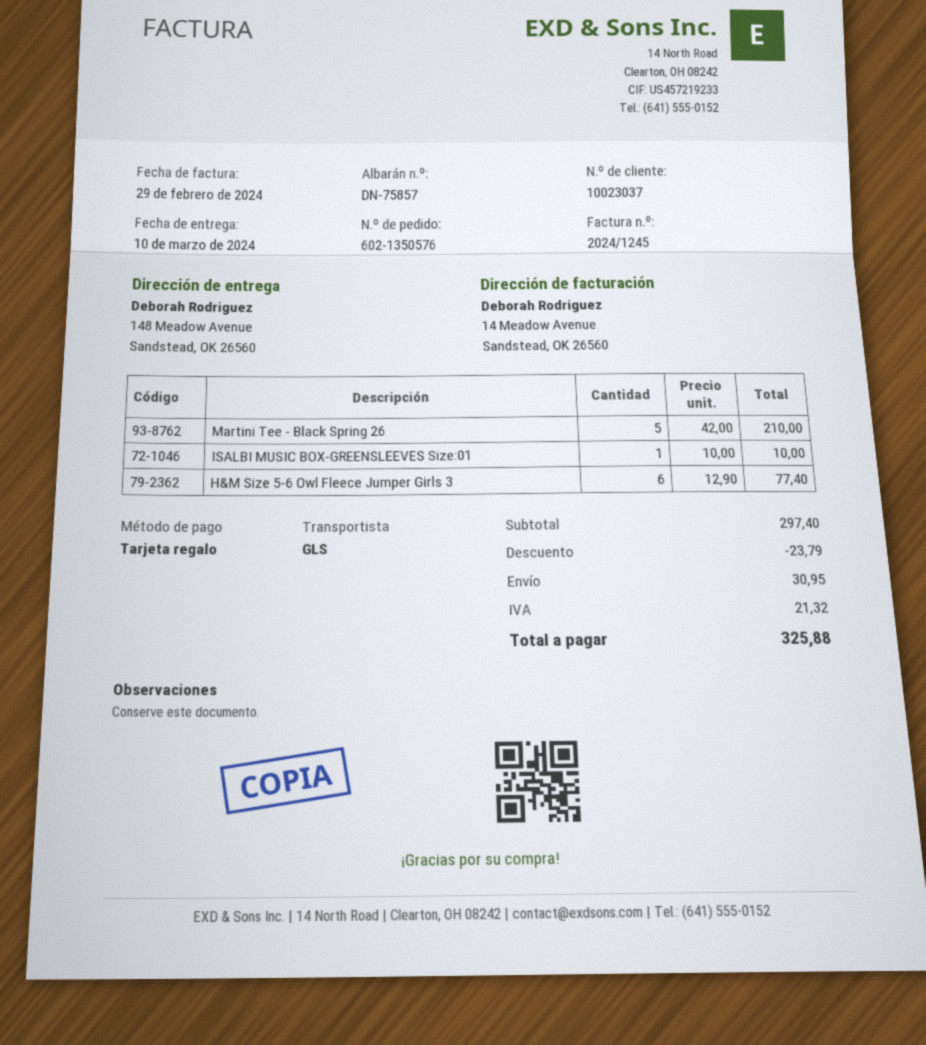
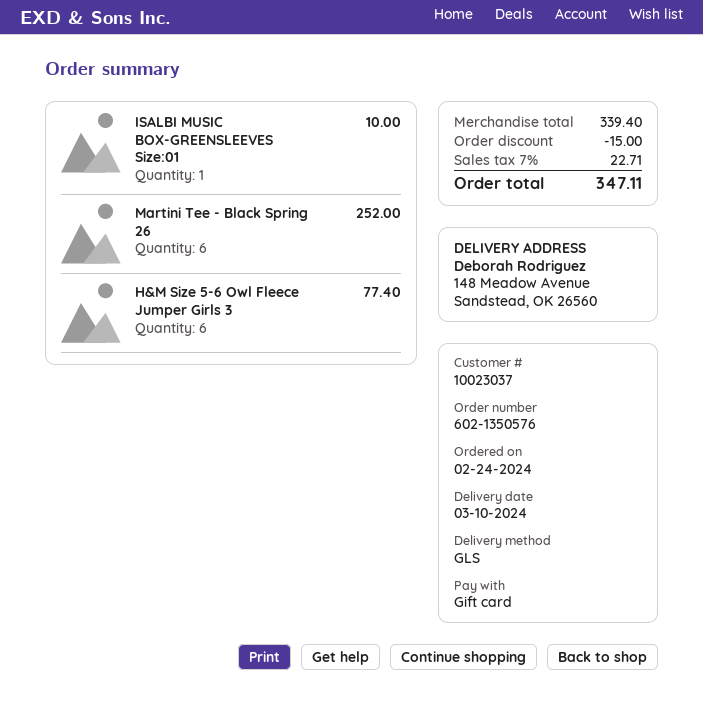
Martini Tee - Black Spring 26: 5 for 210.00 -> 6 for 252.00
subtotal: 297.40 -> 339.40
discount: 23.79 -> 15.00
shipping: 30.95 -> none
tax: 21.32 -> 22.71
total: 325.88 -> 347.11

